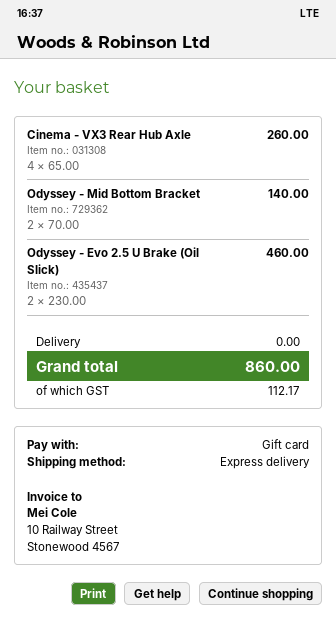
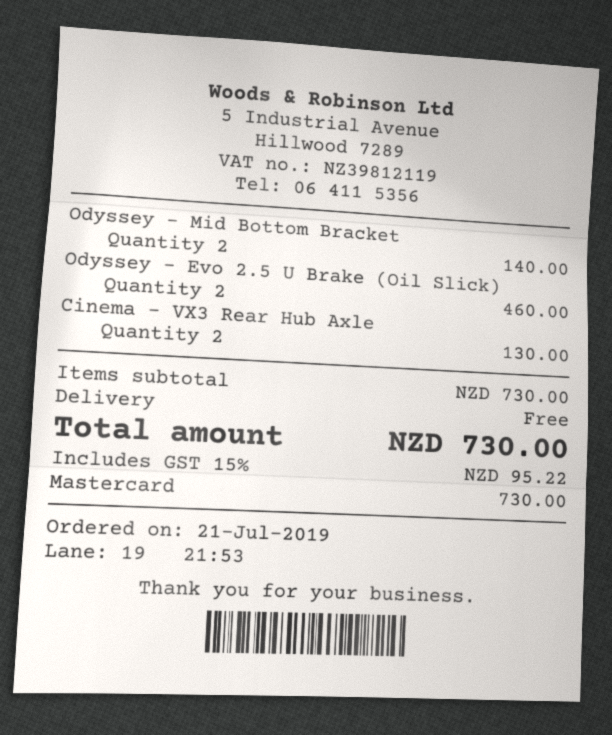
payment method: gift card -> Mastercard
Cinema - VX3 Rear Hub Axle: 4 for 260.00 -> 2 for 130.00
tax: 112.17 -> 95.22
total: 860.00 -> 730.00

